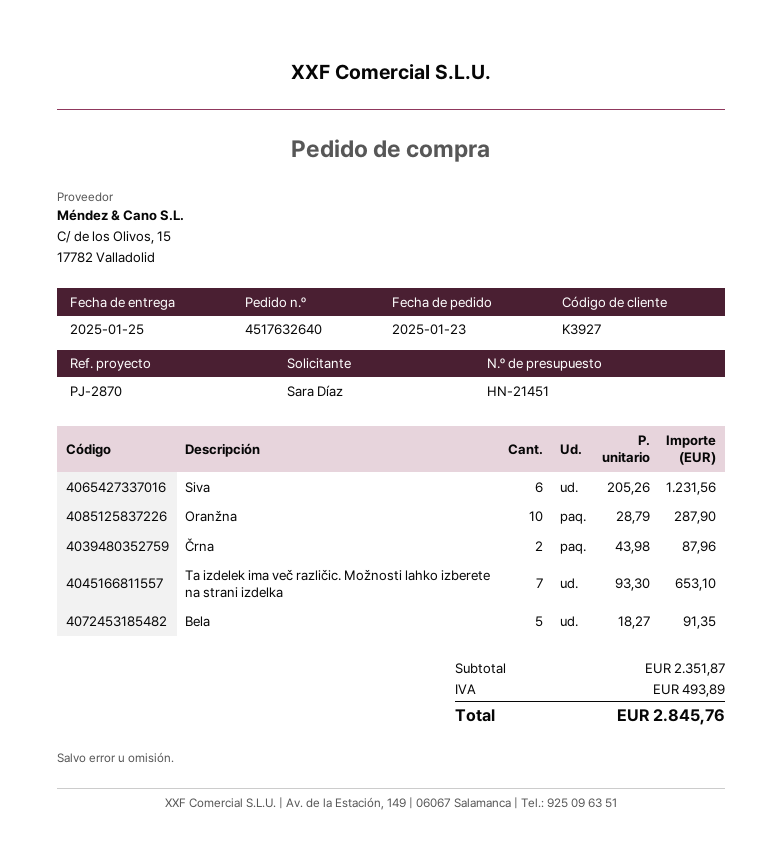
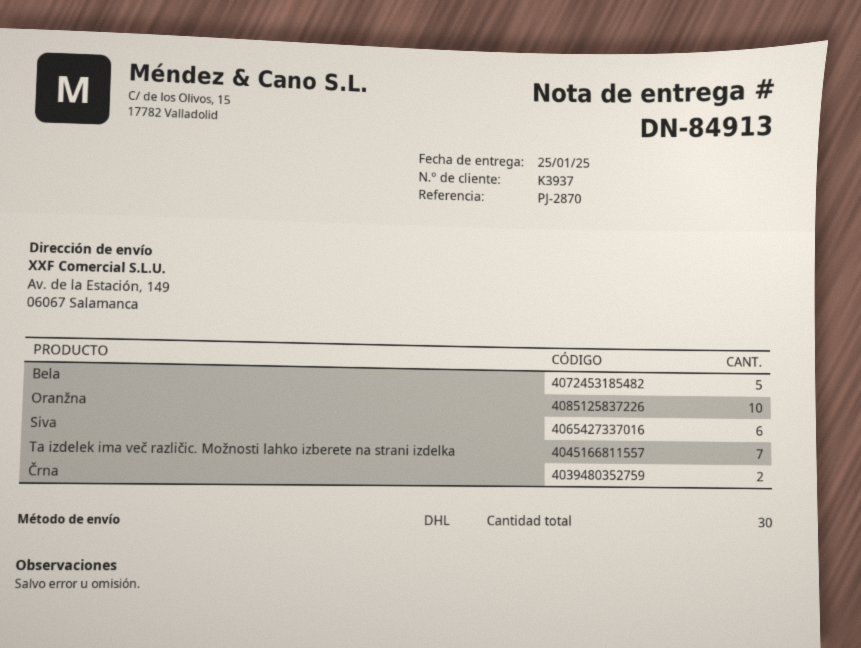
customer number: K3927 -> K3937

